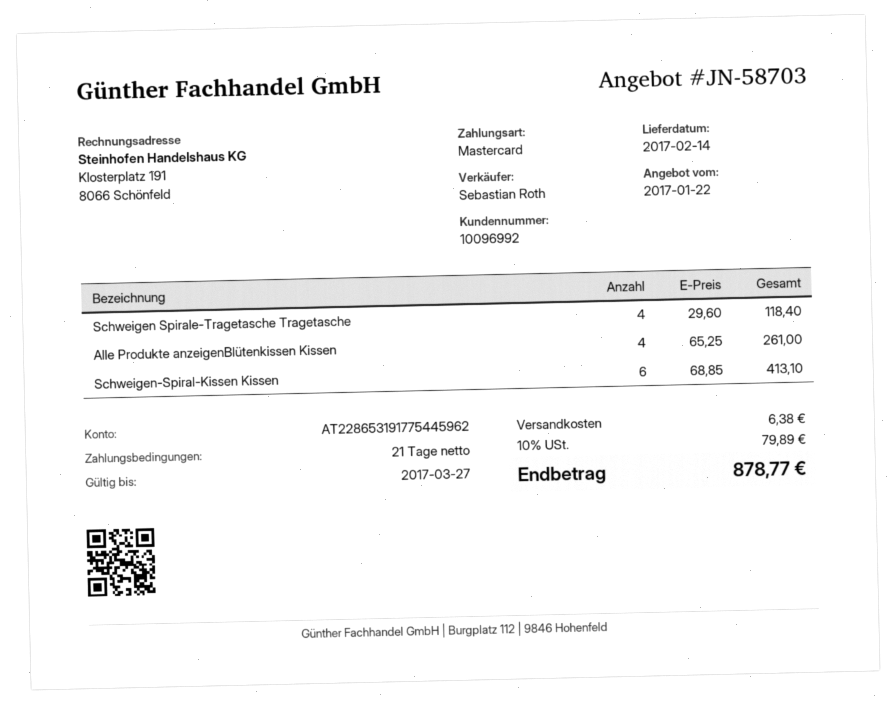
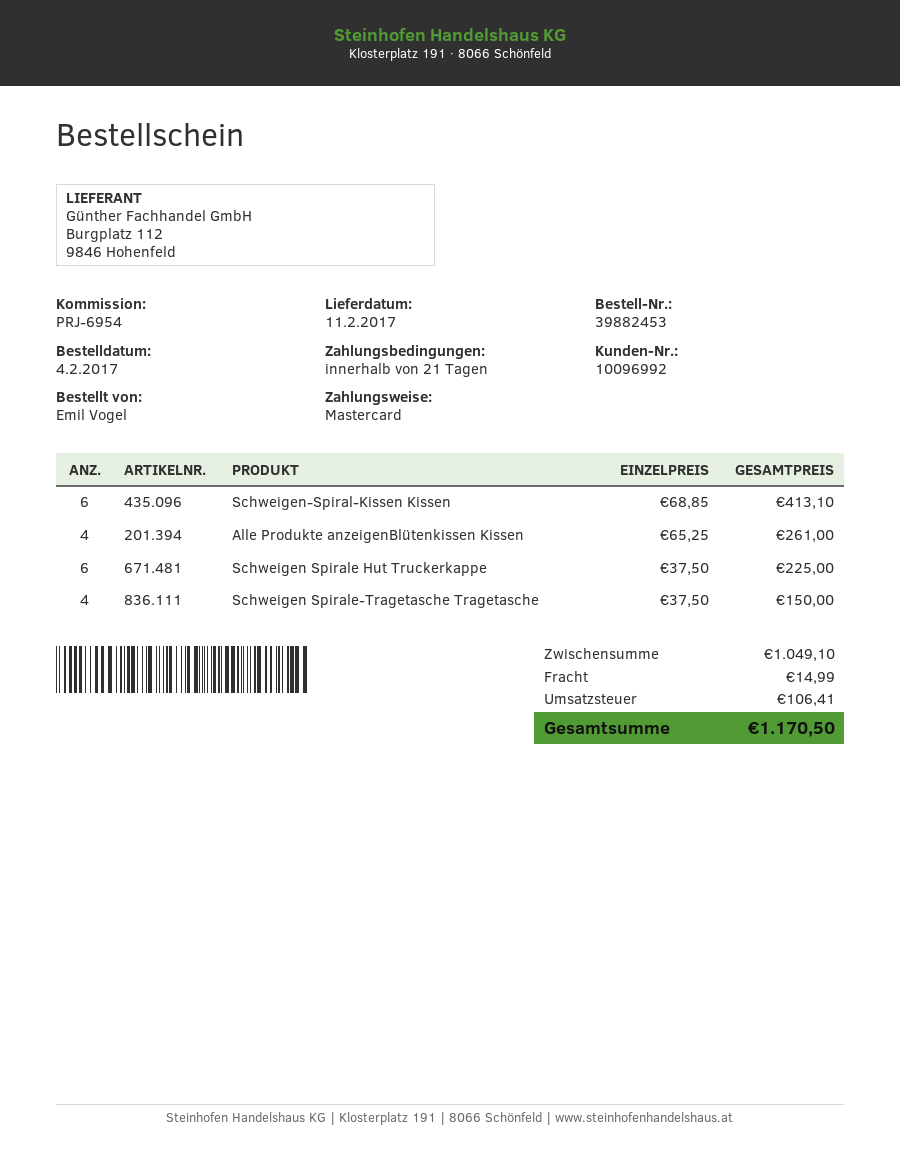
delivery date: 2017-02-14 -> 2017-02-11
Schweigen Spirale-Tragetasche Tragetasche: 4 x 29.60 = 118.40 -> 4 x 37.50 = 150.00
Schweigen Spirale Hut Truckerkappe: none -> 6 x 37.50 = 225.00
shipping: 6.38 -> 14.99
tax: 79.89 -> 106.41
total: 878.77 -> 1170.50

